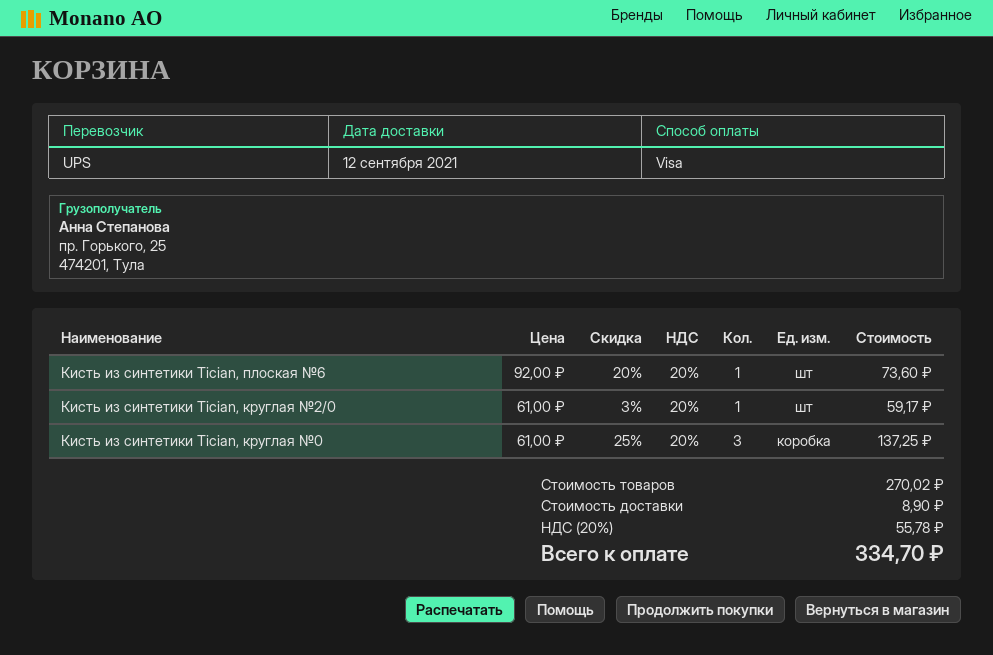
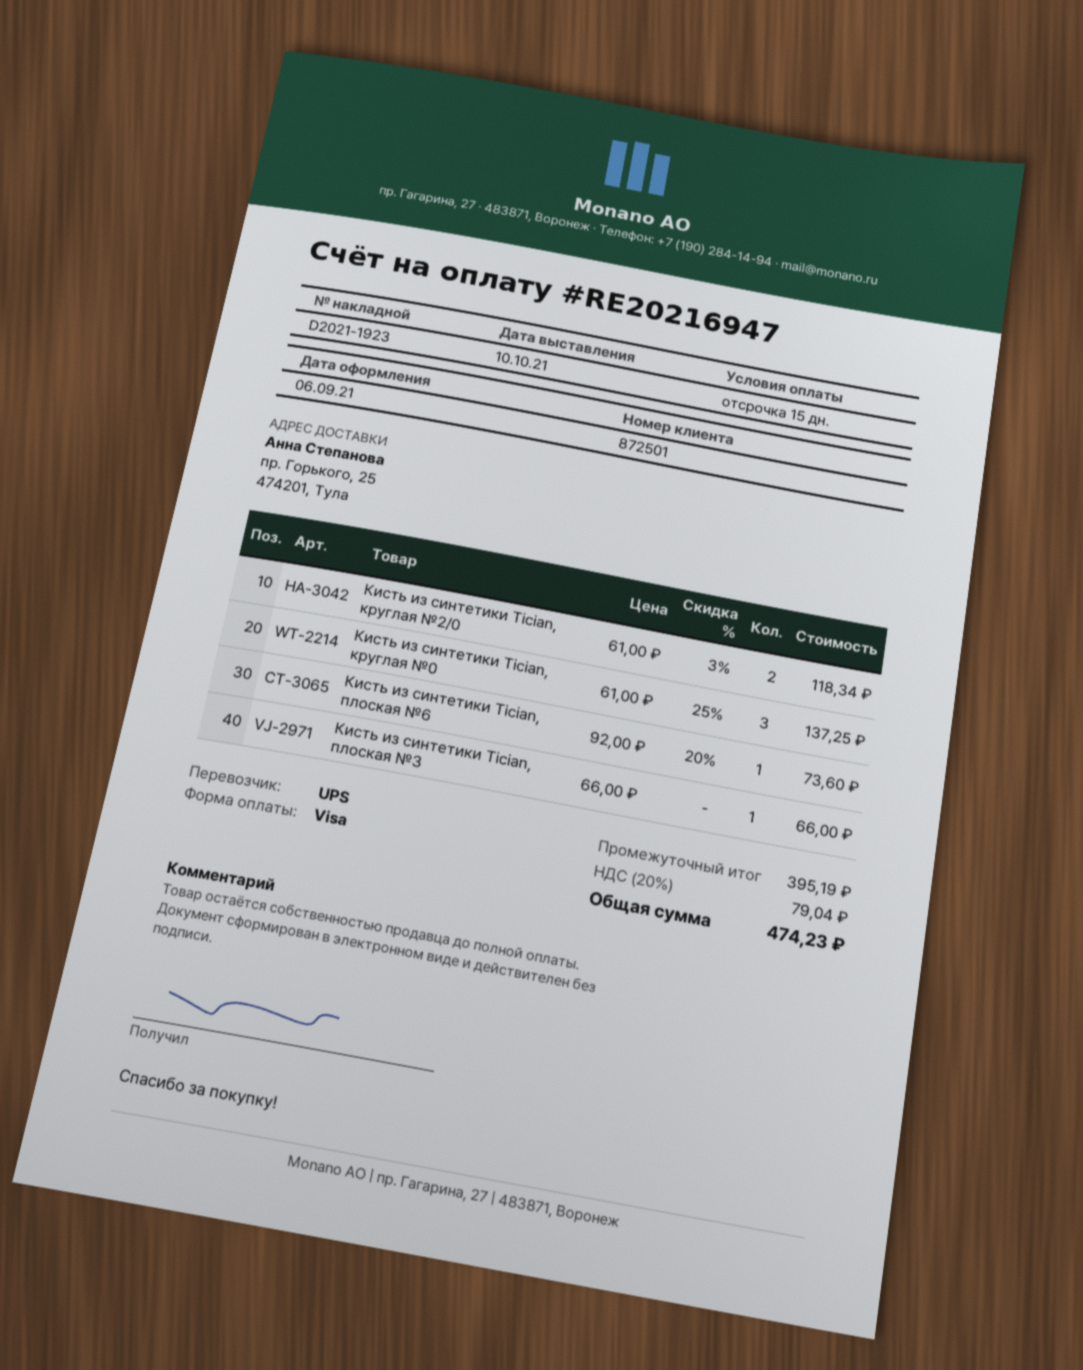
Кисть из синтетики Tician, круглая №2/0: 1 x 61.00 - 3% = 59.17 -> 2 x 61.00 - 3% = 118.34
Кисть из синтетики Tician, плоская №3: none -> 1 x 66.00 = 66.00
subtotal: 270.02 -> 395.19
shipping: 8.90 -> none
tax: 20% = 55.78 -> 20% = 79.04
total: 334.70 -> 474.23

